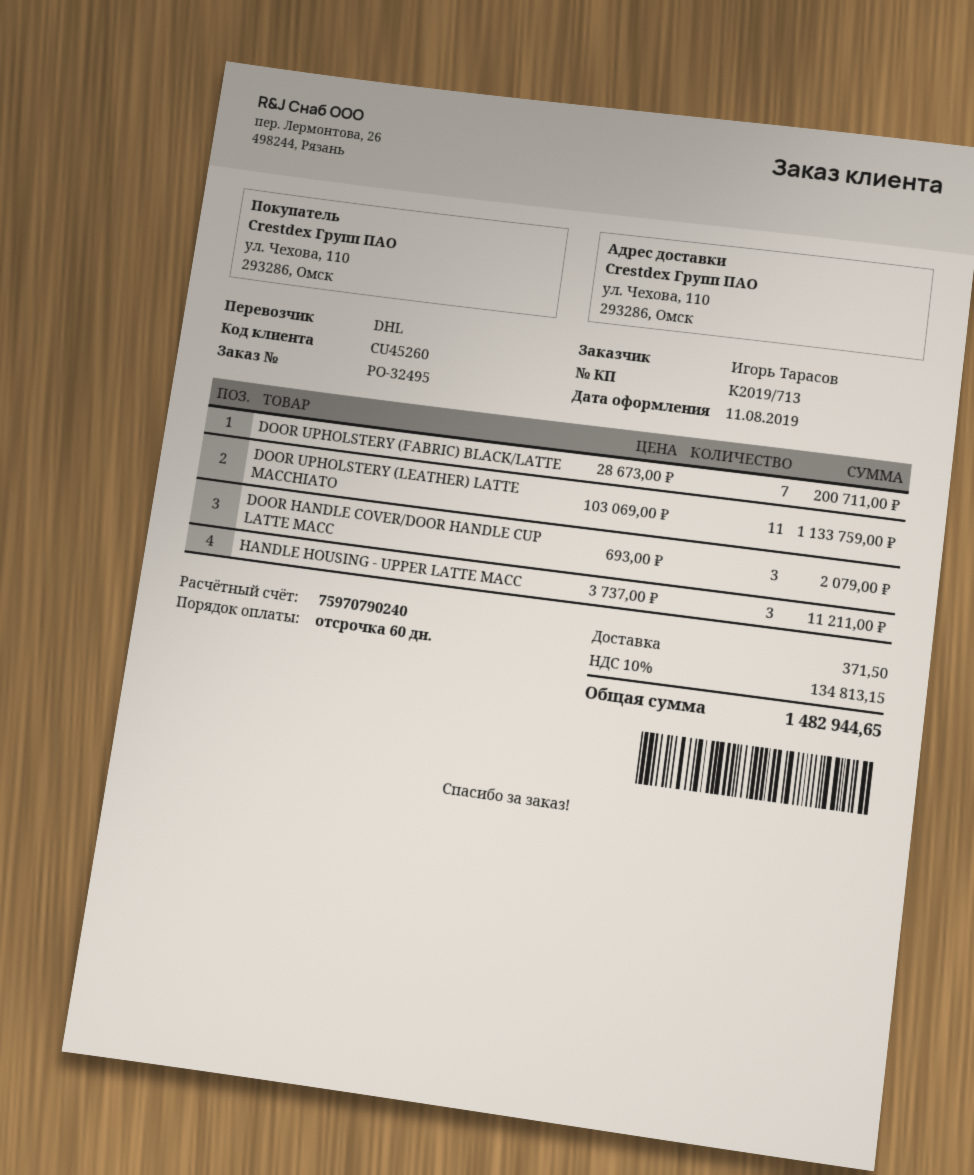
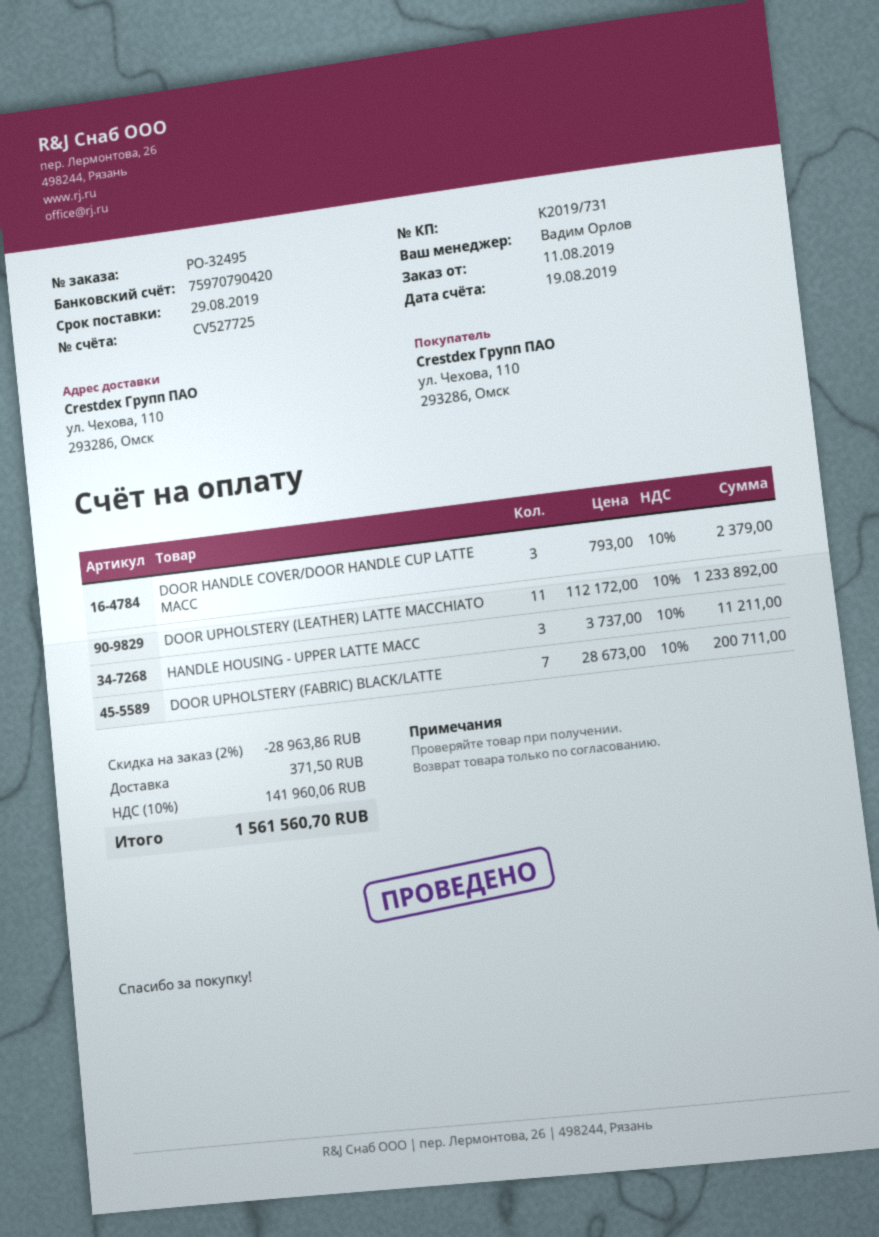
quote number: K2019/713 -> K2019/731
bank account: 75970790240 -> 75970790420
DOOR UPHOLSTERY (LEATHER) LATTE MACCHIATO: 11 x 103069.00 = 1133759.00 -> 11 x 112172.00 = 1233892.00
DOOR HANDLE COVER/DOOR HANDLE CUP LATTE MACC: 3 x 693.00 = 2079.00 -> 3 x 793.00 = 2379.00
discount: none -> 2% = 28963.86
tax: 10% = 134813.15 -> 10% = 141960.06
total: 1482944.65 -> 1561560.70

